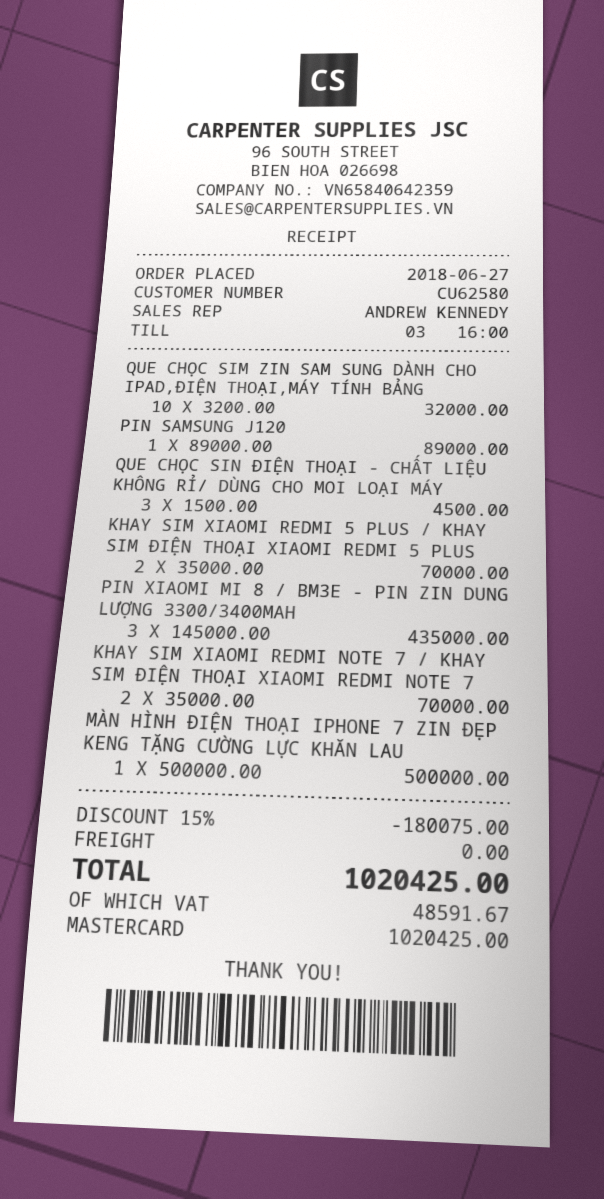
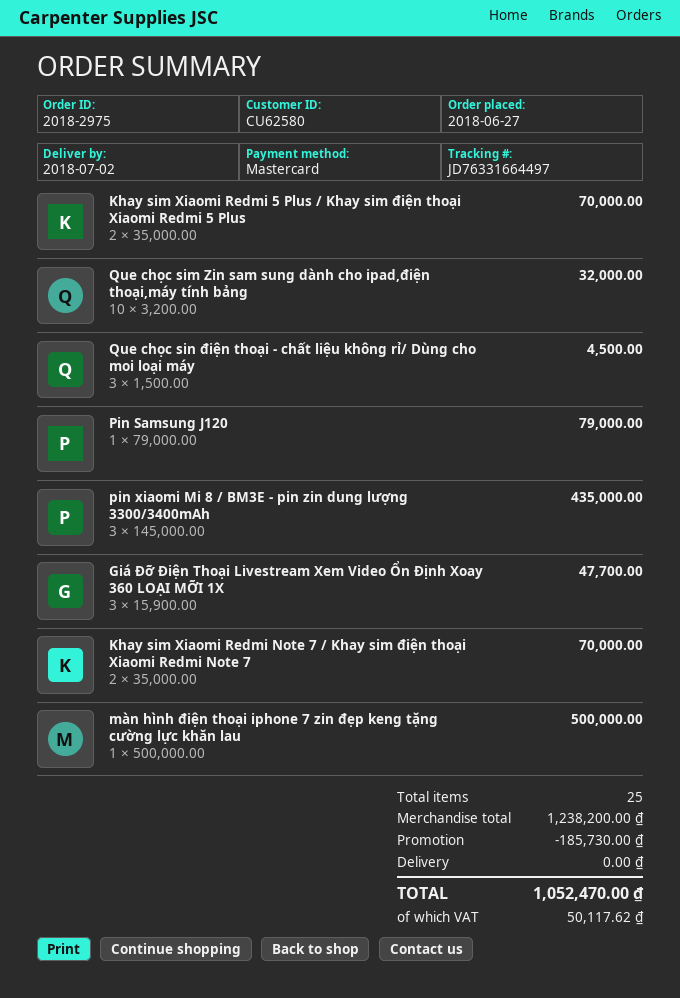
PIN SAMSUNG J120: 1 x 89000.00 = 89000.00 -> 1 x 79000.00 = 79000.00
Giá Đỡ Điện Thoại Livestream Xem Video Ổn Định Xoay 360 LOẠI MỠI 1X: none -> 3 x 15900.00 = 47700.00
discount: 180075.00 -> 185730.00
tax: 48591.67 -> 50117.62
total: 1020425.00 -> 1052470.00

